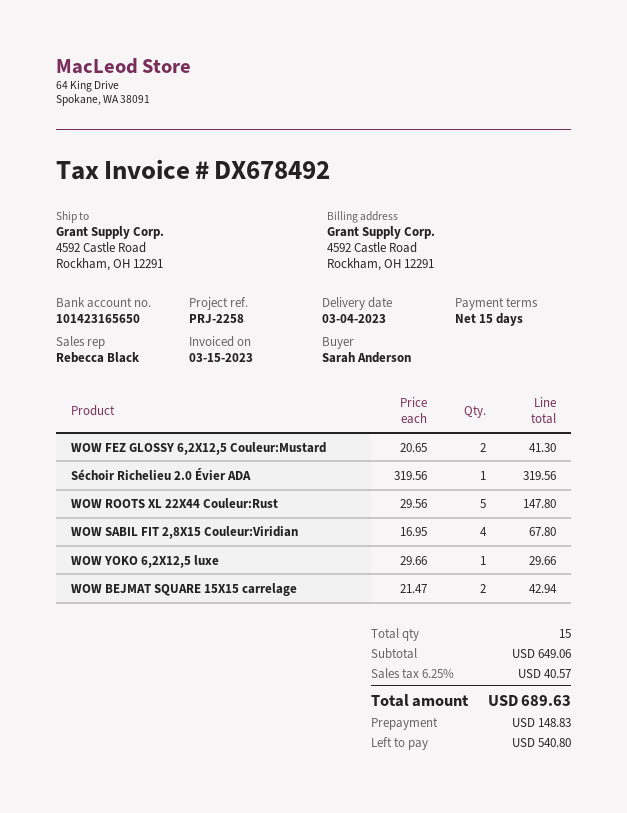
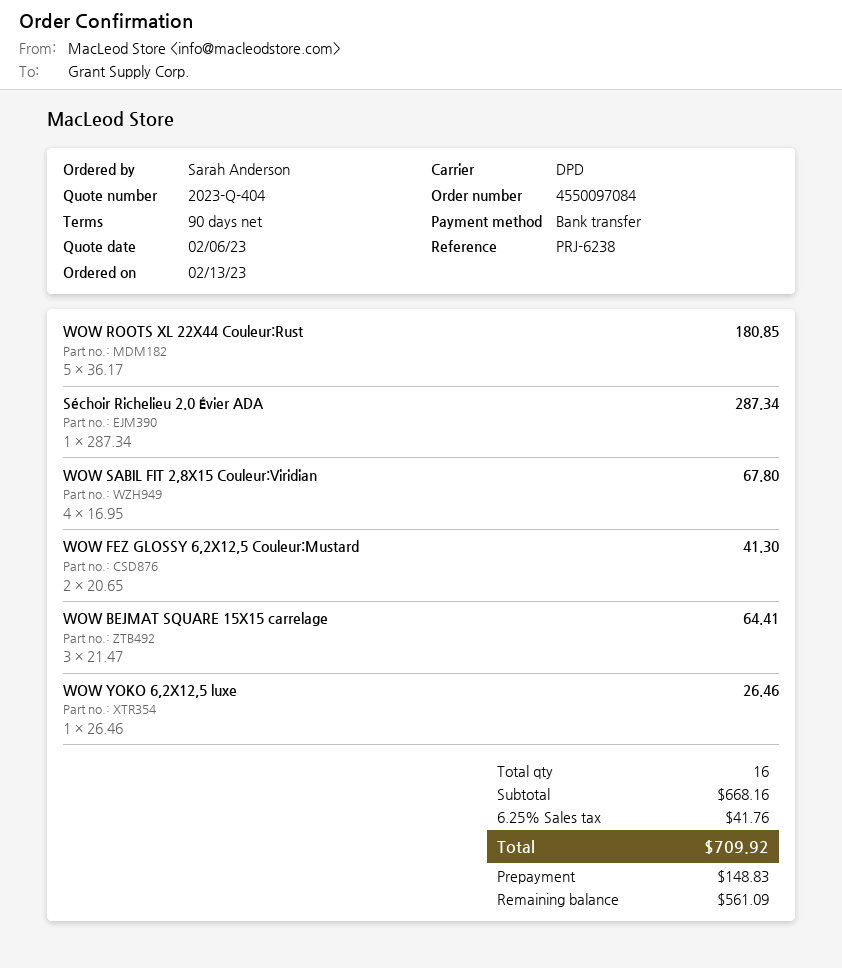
payment terms: 15 days -> 90 days
reference: PRJ-2258 -> PRJ-6238
Séchoir Richelieu 2.0 Évier ADA: 1 x 319.56 = 319.56 -> 1 x 287.34 = 287.34
WOW ROOTS XL 22X44 Couleur:Rust: 5 x 29.56 = 147.80 -> 5 x 36.17 = 180.85
WOW YOKO 6,2X12,5 luxe: 1 x 29.66 = 29.66 -> 1 x 26.46 = 26.46
WOW BEJMAT SQUARE 15X15 carrelage: 2 x 21.47 = 42.94 -> 3 x 21.47 = 64.41
total quantity: 15 -> 16
subtotal: 649.06 -> 668.16
tax: 6.25% = 40.57 -> 6.25% = 41.76
total: 689.63 -> 709.92
balance: 540.80 -> 561.09

